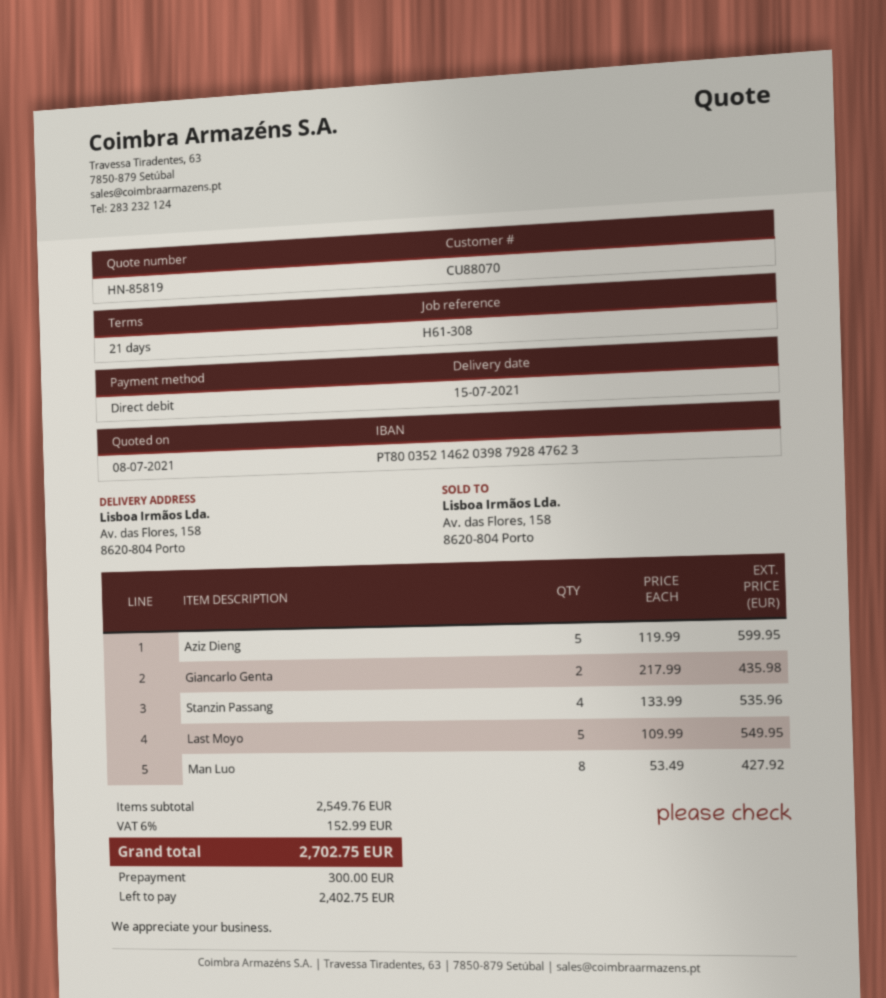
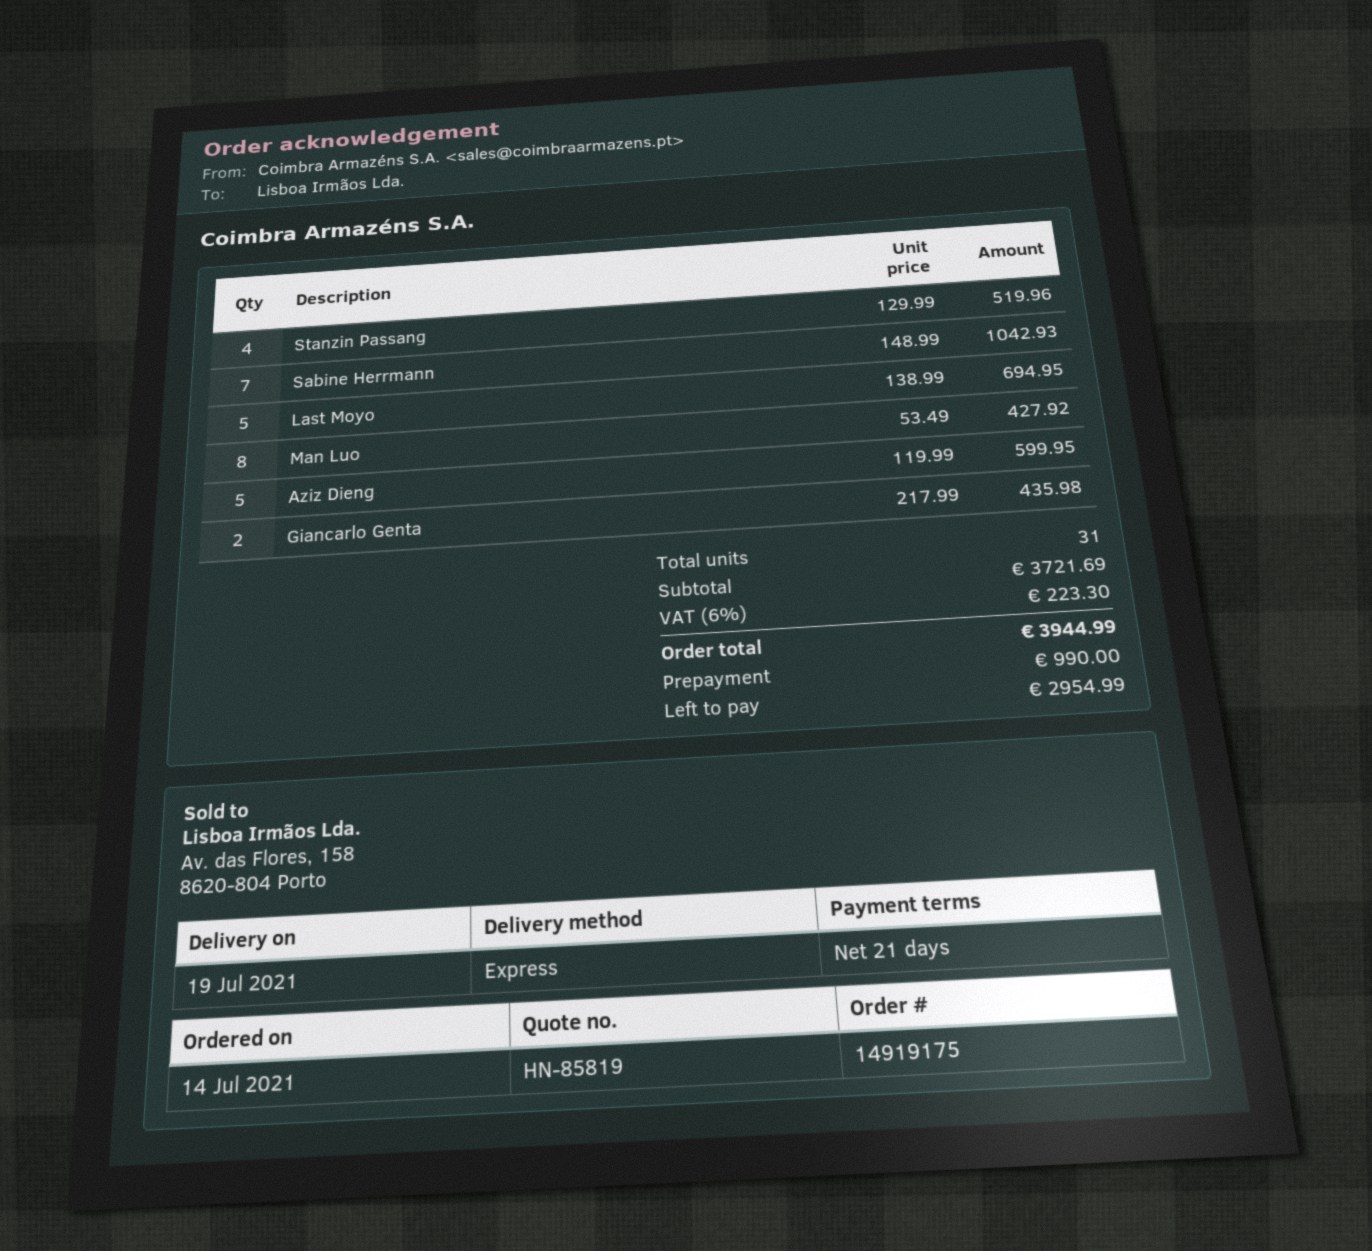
delivery date: 2021-07-15 -> 2021-07-19
Stanzin Passang: 4 x 133.99 = 535.96 -> 4 x 129.99 = 519.96
Last Moyo: 5 x 109.99 = 549.95 -> 5 x 138.99 = 694.95
Sabine Herrmann: none -> 7 x 148.99 = 1042.93
subtotal: 2549.76 -> 3721.69
tax: 6% = 152.99 -> 6% = 223.30
total: 2702.75 -> 3944.99
deposit: 300.00 -> 990.00
balance: 2402.75 -> 2954.99

